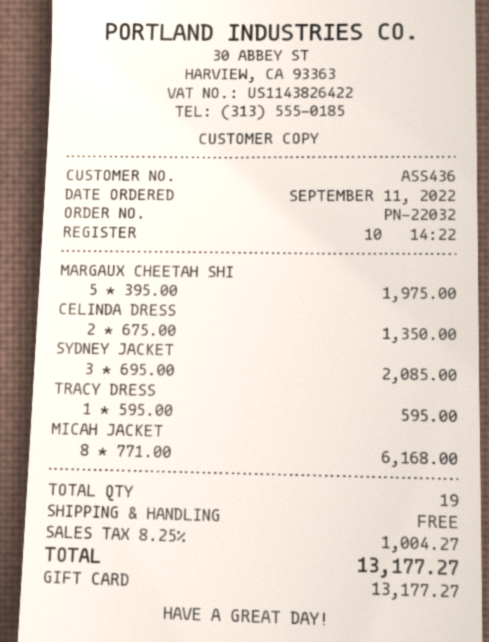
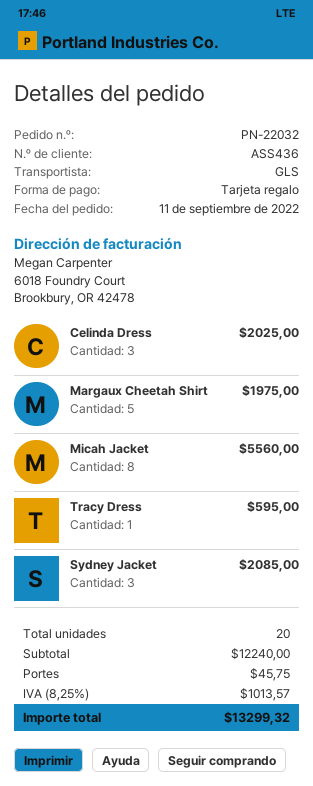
CELINDA DRESS: 2 for 1350.00 -> 3 for 2025.00
MICAH JACKET: 8 for 6168.00 -> 8 for 5560.00
total quantity: 19 -> 20
shipping: 0.00 -> 45.75
tax: 8.25% = 1004.27 -> 8.25% = 1013.57
total: 13177.27 -> 13299.32

